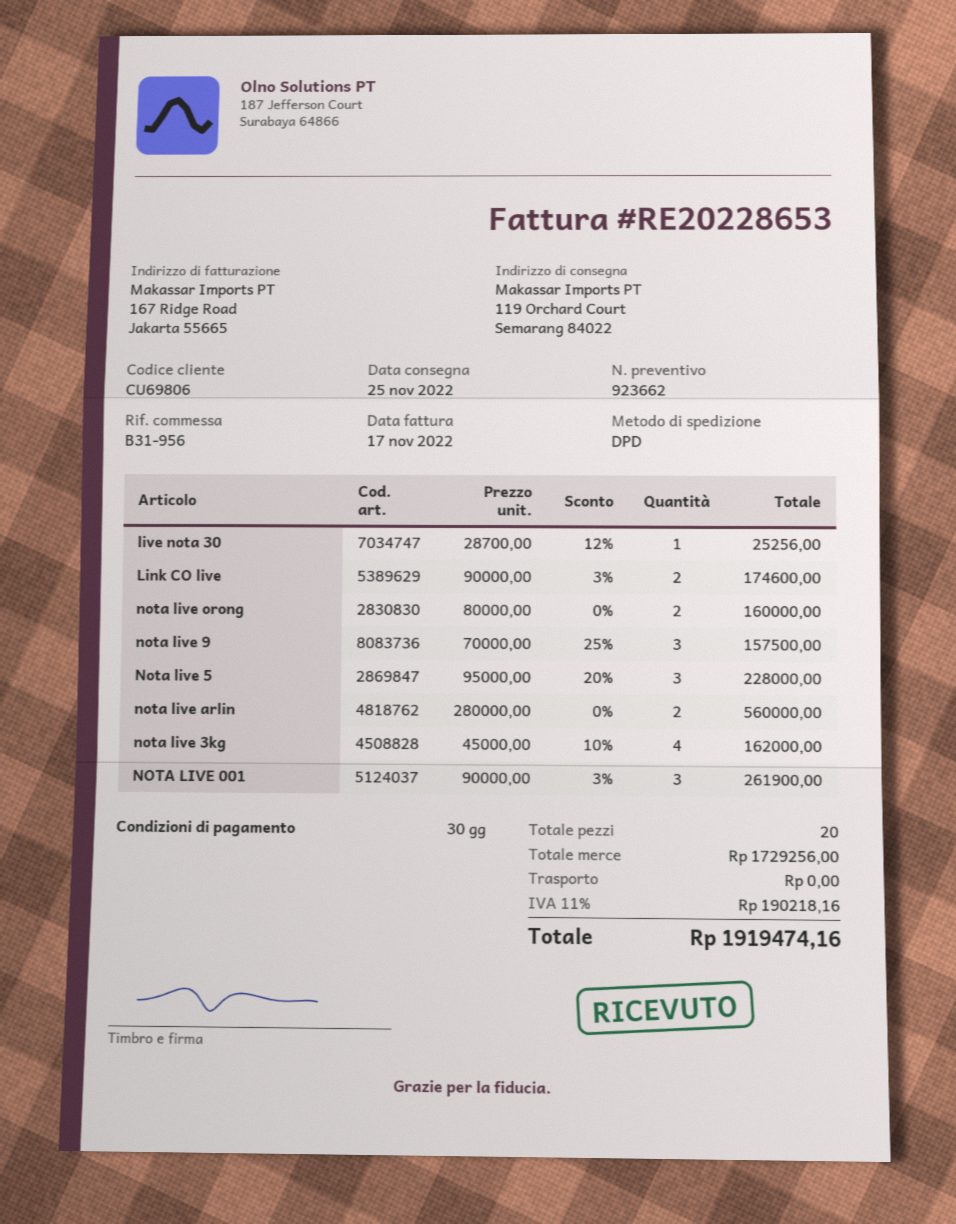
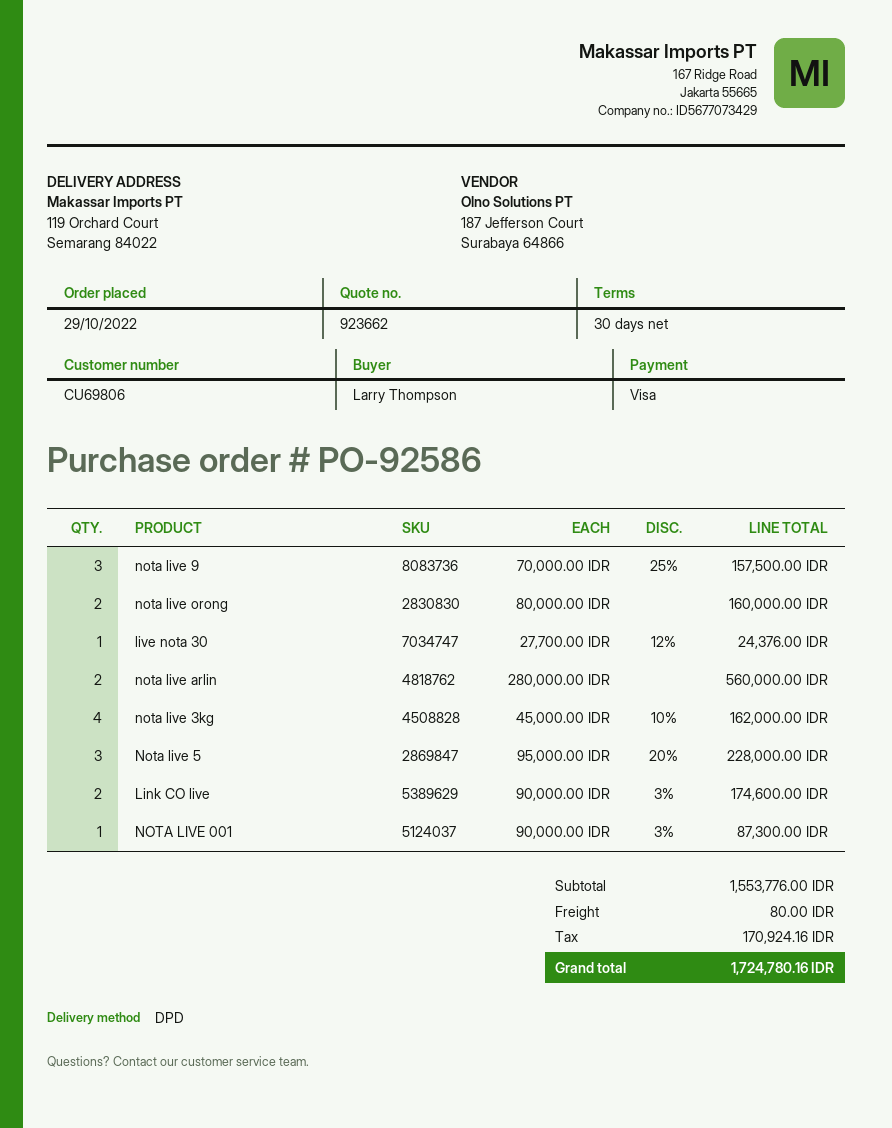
live nota 30: 1 x 28700.00 - 12% = 25256.00 -> 1 x 27700.00 - 12% = 24376.00
NOTA LIVE 001: 3 x 90000.00 - 3% = 261900.00 -> 1 x 90000.00 - 3% = 87300.00
subtotal: 1729256.00 -> 1553776.00
shipping: 0.00 -> 80.00
tax: 190218.16 -> 170924.16
total: 1919474.16 -> 1724780.16

